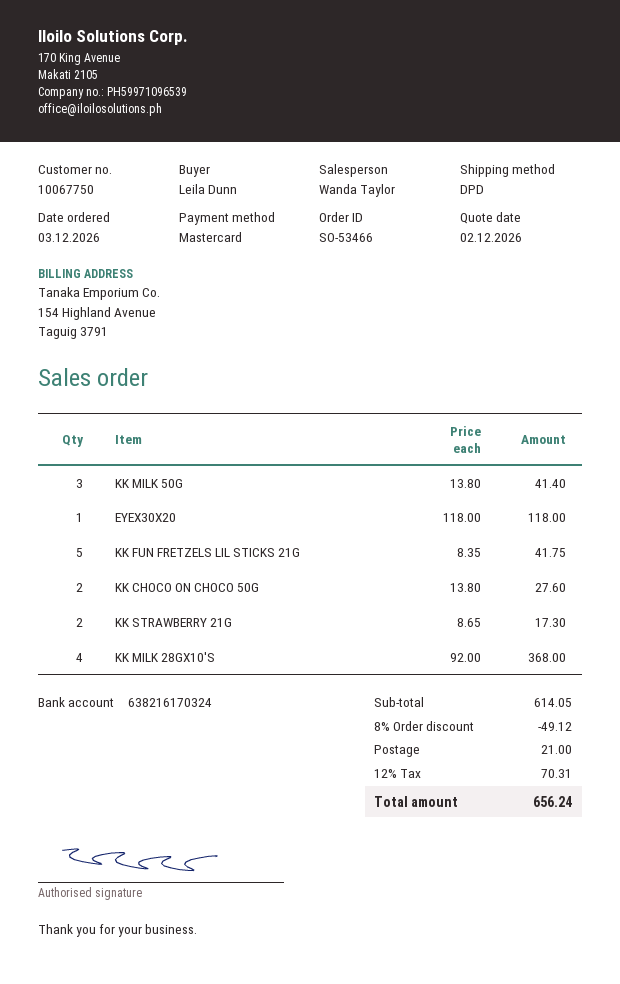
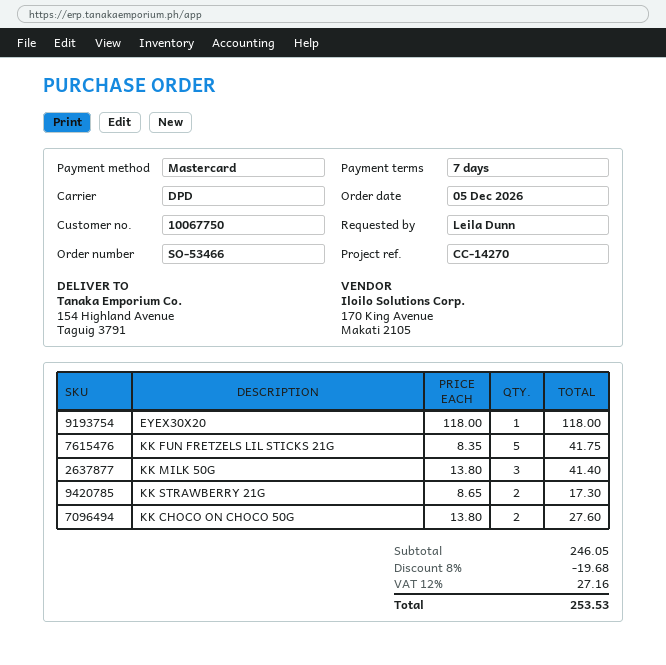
order date: 2026-12-03 -> 2026-12-05
KK MILK 28GX10'S: 4 x 92.00 = 368.00 -> none
subtotal: 614.05 -> 246.05
discount: 8% = 49.12 -> 8% = 19.68
shipping: 21.00 -> none
tax: 12% = 70.31 -> 12% = 27.16
total: 656.24 -> 253.53

